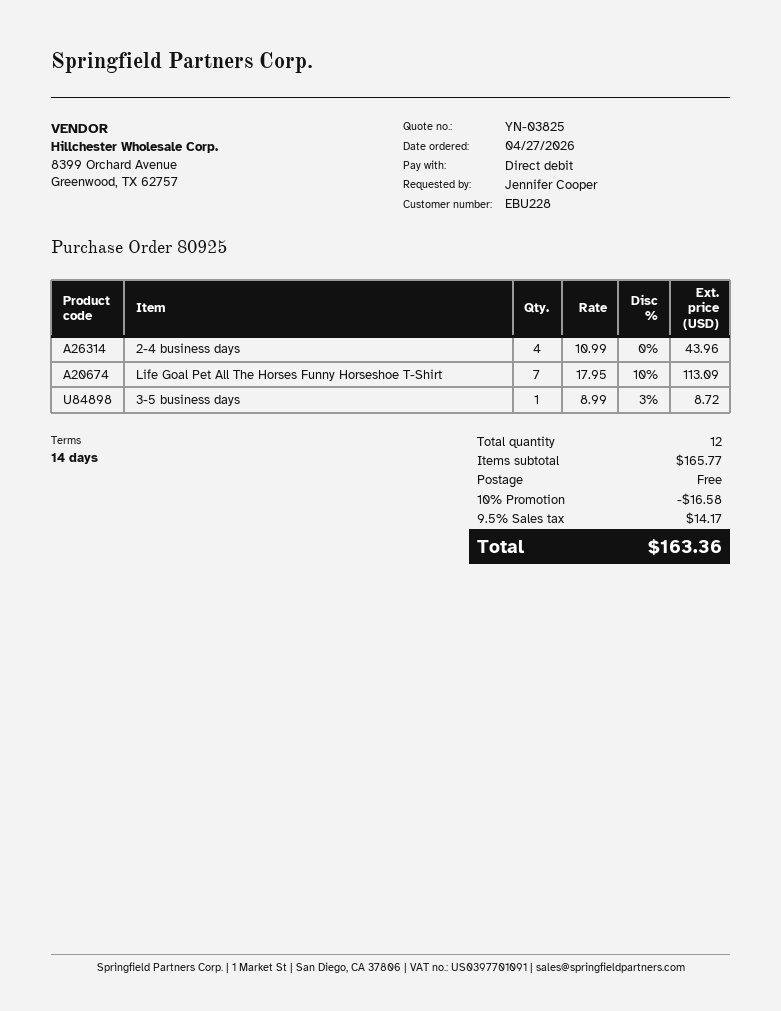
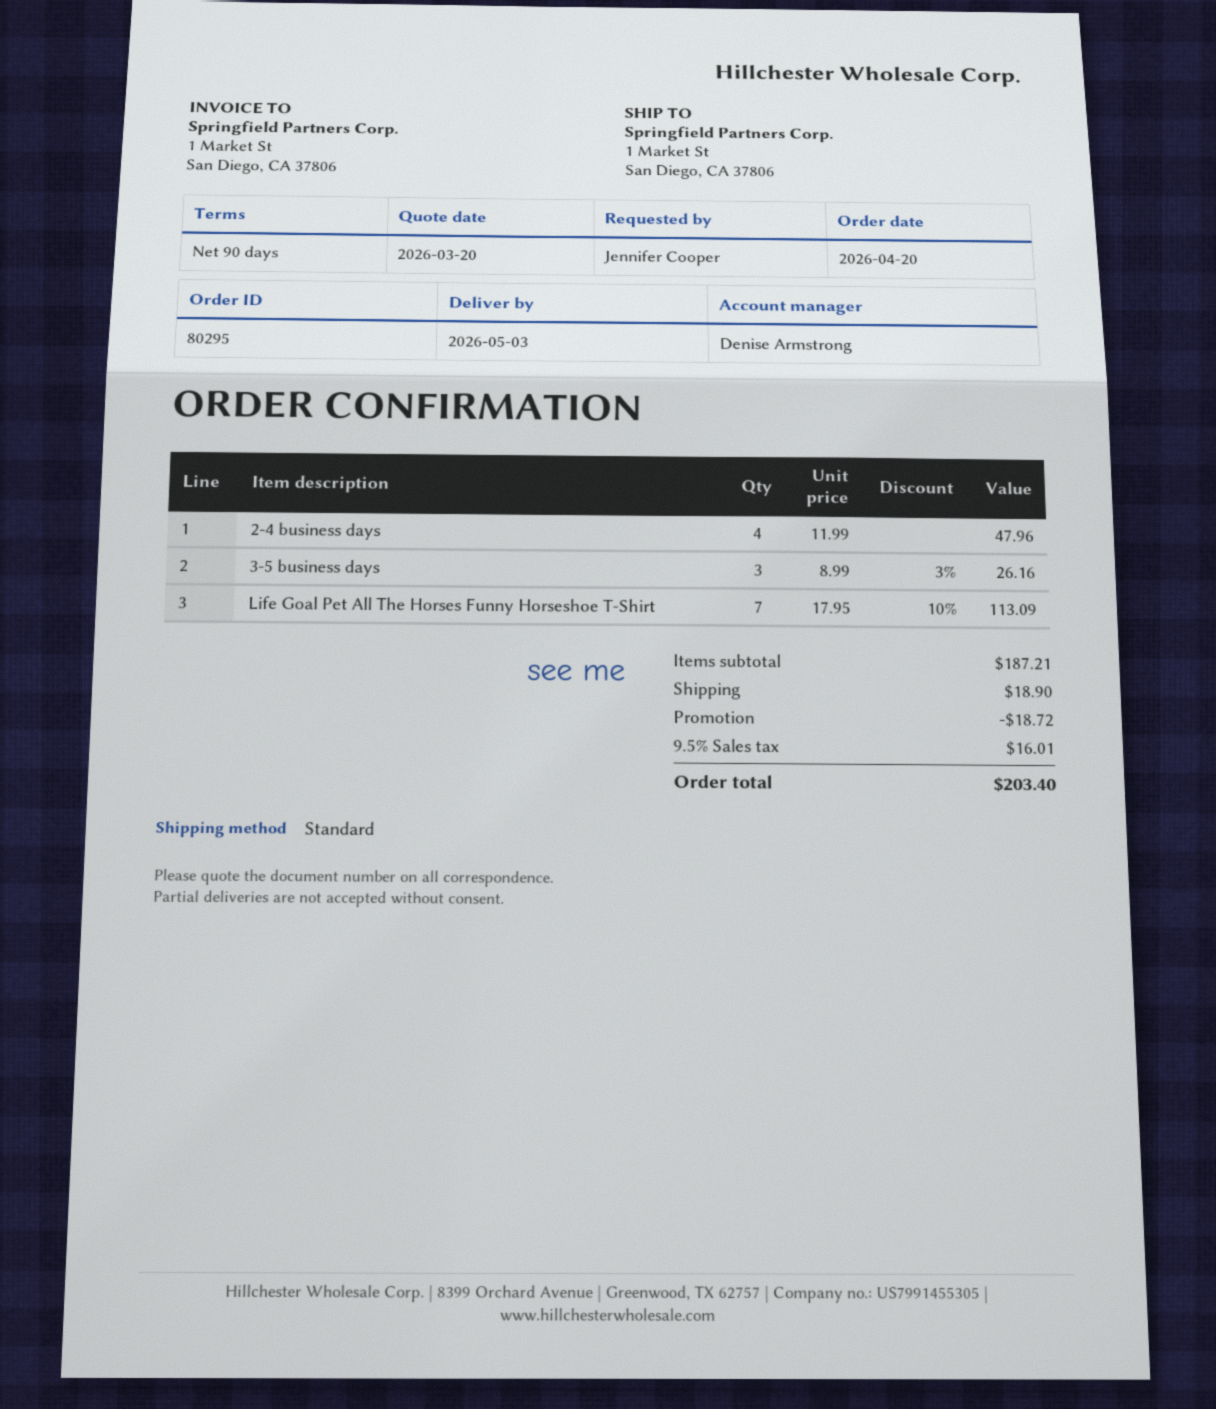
order number: 80925 -> 80295
order date: 2026-04-27 -> 2026-04-20
payment terms: 14 days -> 90 days
2-4 business days: 4 x 10.99 = 43.96 -> 4 x 11.99 = 47.96
3-5 business days: 1 x 8.99 - 3% = 8.72 -> 3 x 8.99 - 3% = 26.16
subtotal: 165.77 -> 187.21
discount: 16.58 -> 18.72
shipping: 0.00 -> 18.90
tax: 9.5% = 14.17 -> 9.5% = 16.01
total: 163.36 -> 203.40

